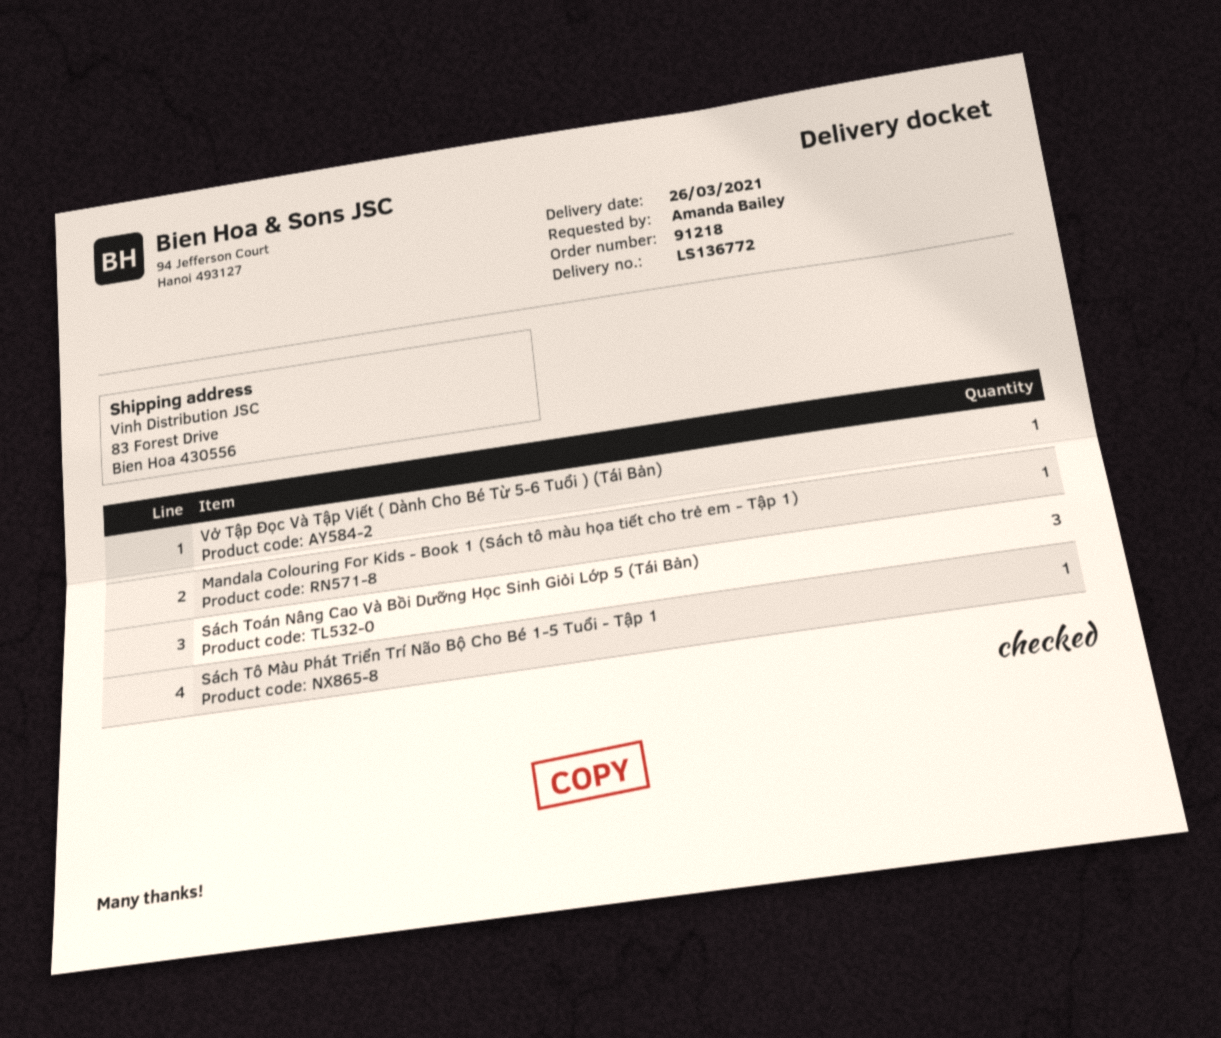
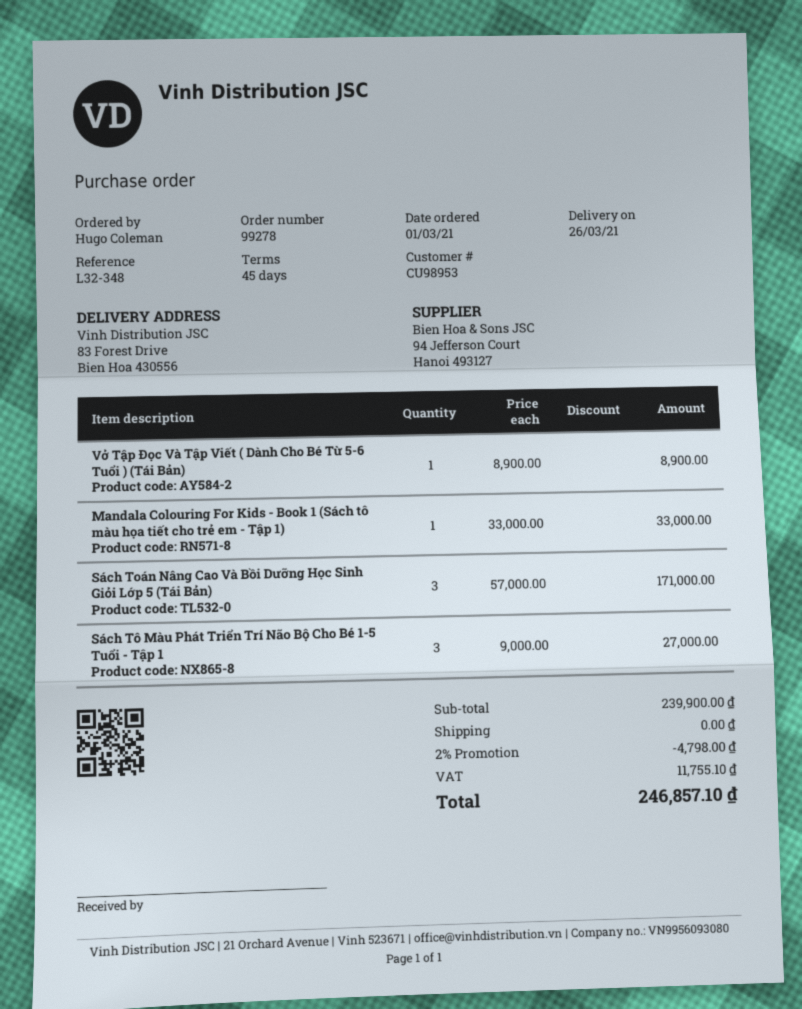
order number: 91218 -> 99278
ordered by: Amanda Bailey -> Hugo Coleman
Sách Tô Màu Phát Triển Trí Não Bộ Cho Bé 1-5 Tuổi - Tập 1: 1 -> 3

